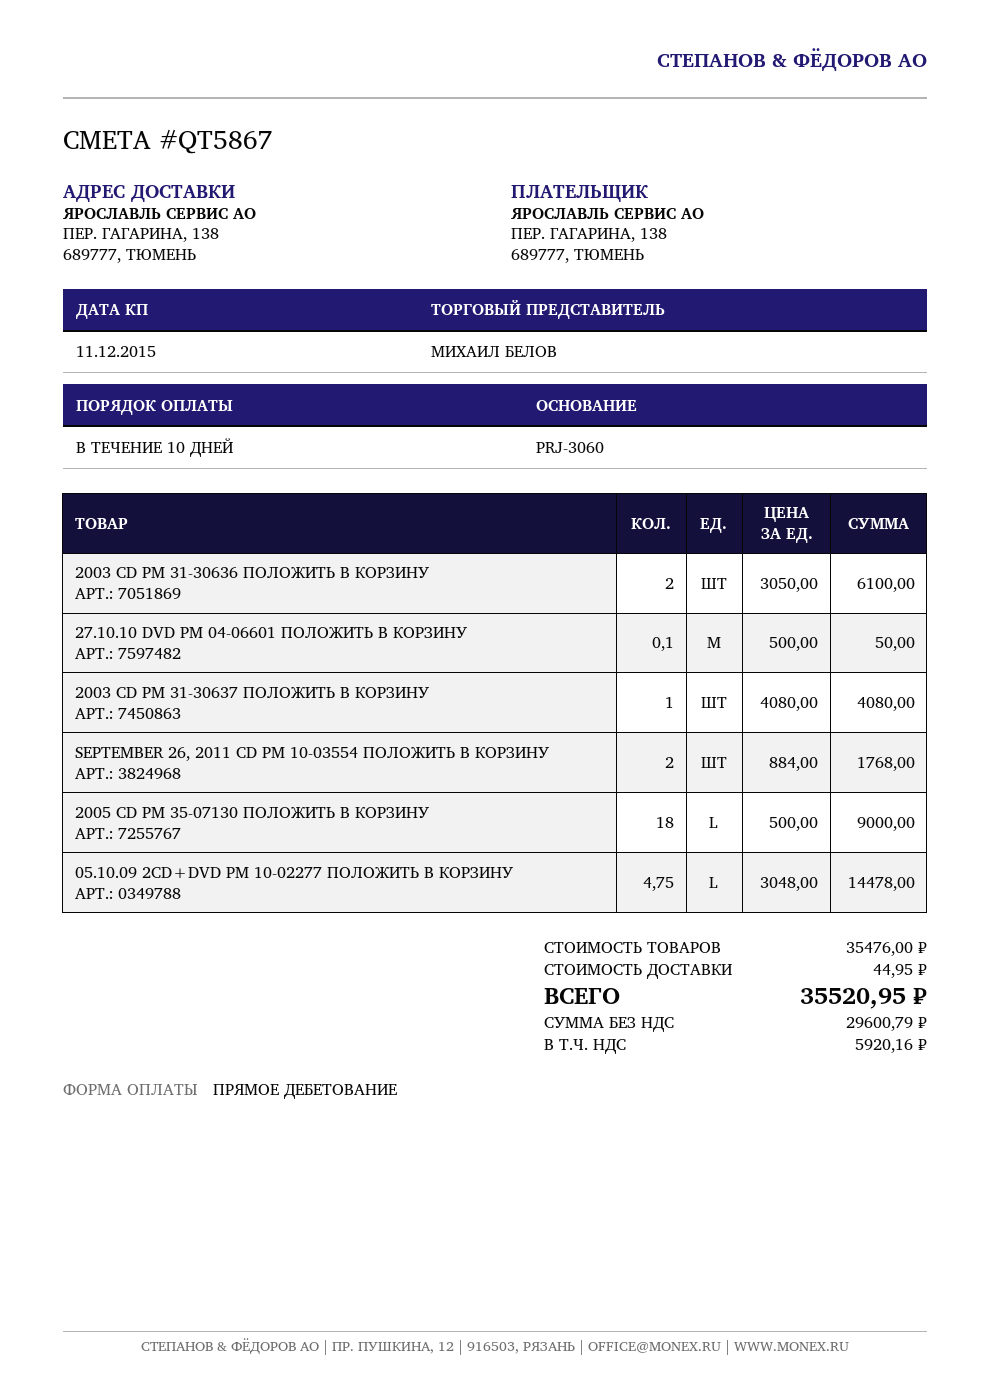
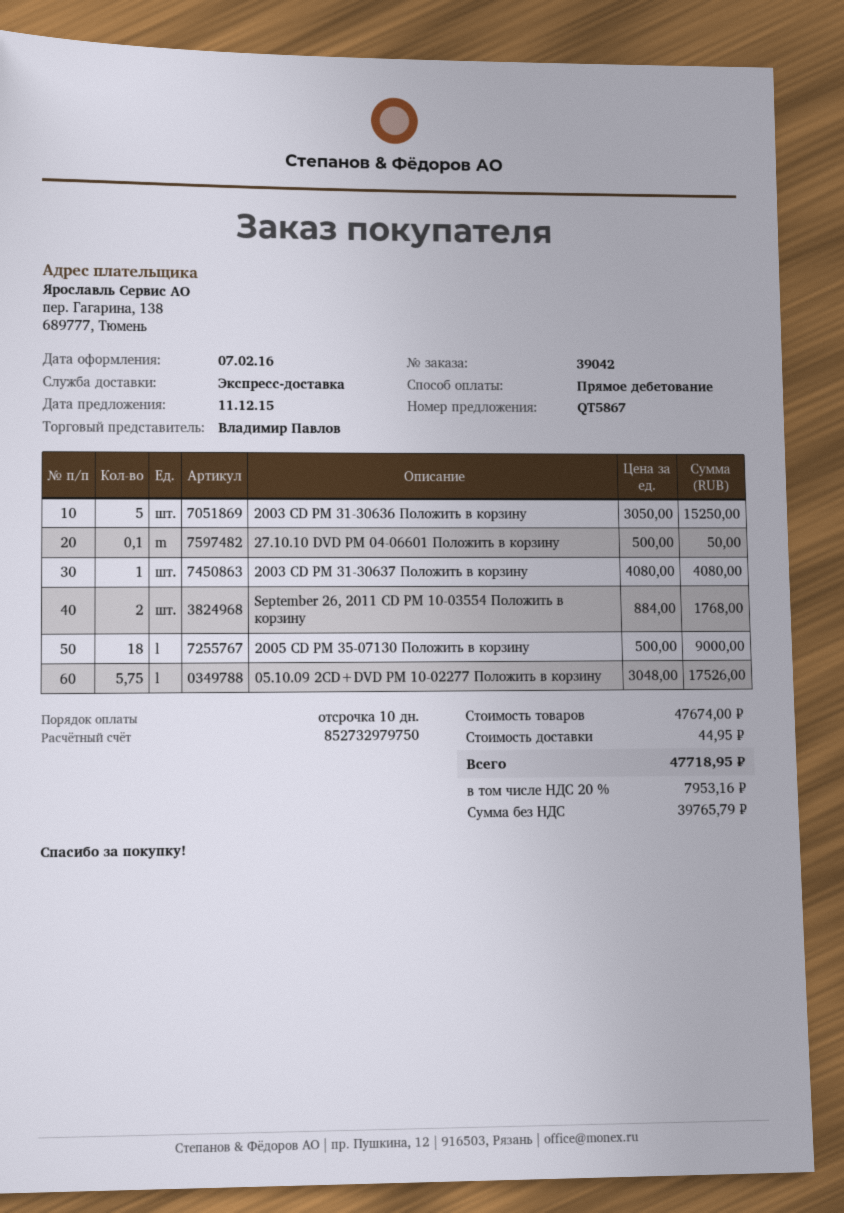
sales rep: МИХАИЛ БЕЛОВ -> Владимир Павлов
2003 CD PM 31-30636 ПОЛОЖИТЬ В КОРЗИНУ: 2 x 3050.00 = 6100.00 -> 5 x 3050.00 = 15250.00
05.10.09 2CD+DVD PM 10-02277 ПОЛОЖИТЬ В КОРЗИНУ: 4.75 x 3048.00 = 14478.00 -> 5.75 x 3048.00 = 17526.00
subtotal: 35476.00 -> 47674.00
net: 29600.79 -> 39765.79
tax: 5920.16 -> 7953.16
total: 35520.95 -> 47718.95

